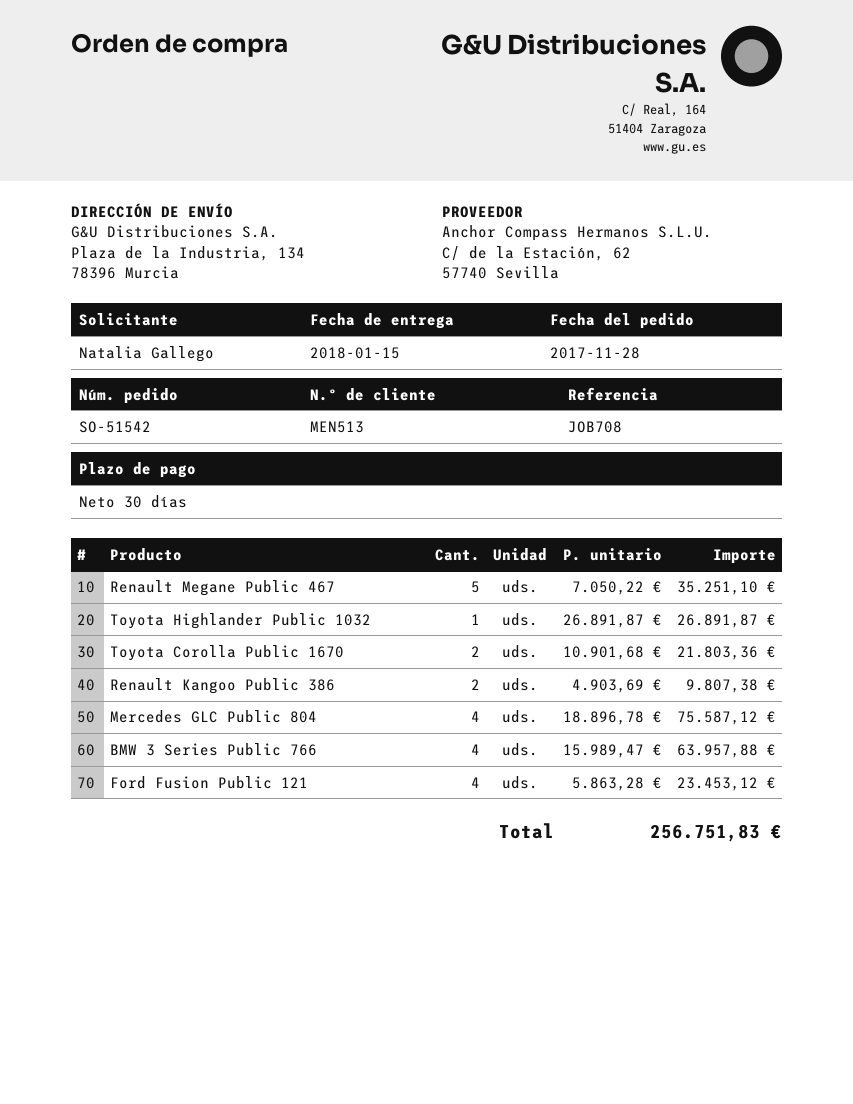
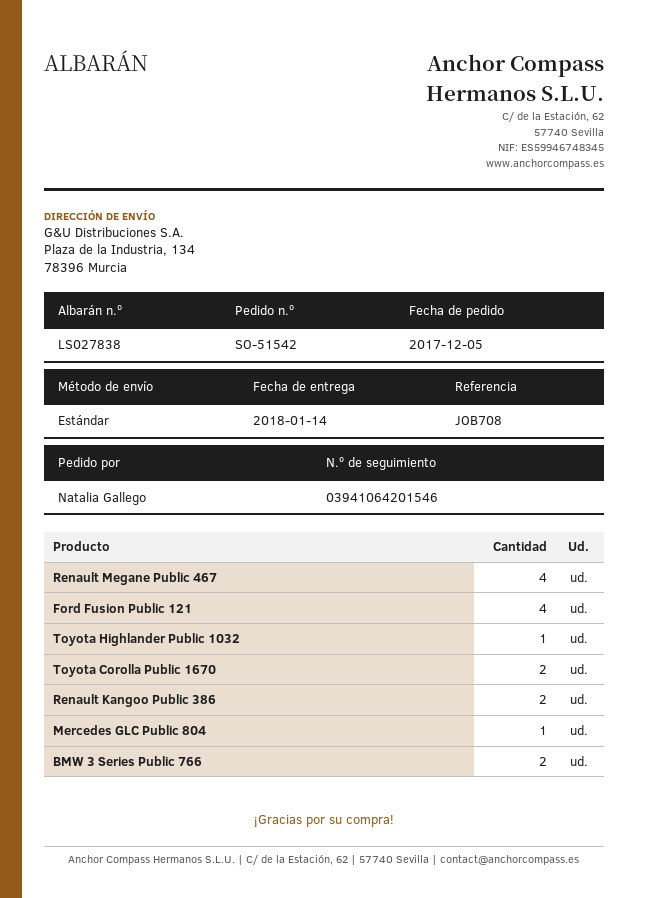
order date: 2017-11-28 -> 2017-12-05
delivery date: 2018-01-15 -> 2018-01-14
Renault Megane Public 467: 5 -> 4
Mercedes GLC Public 804: 4 -> 1
BMW 3 Series Public 766: 4 -> 2

